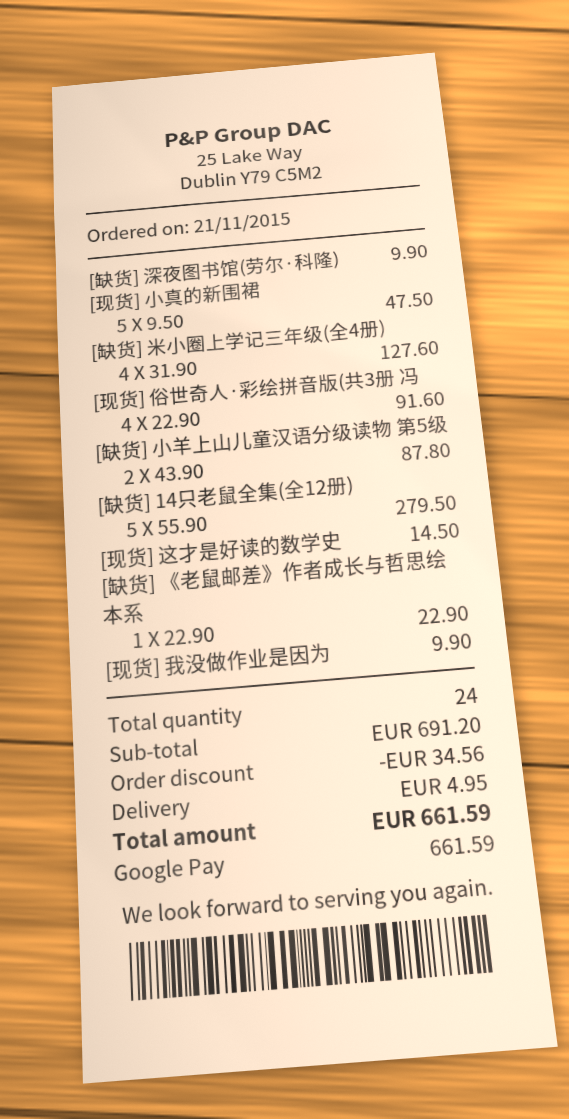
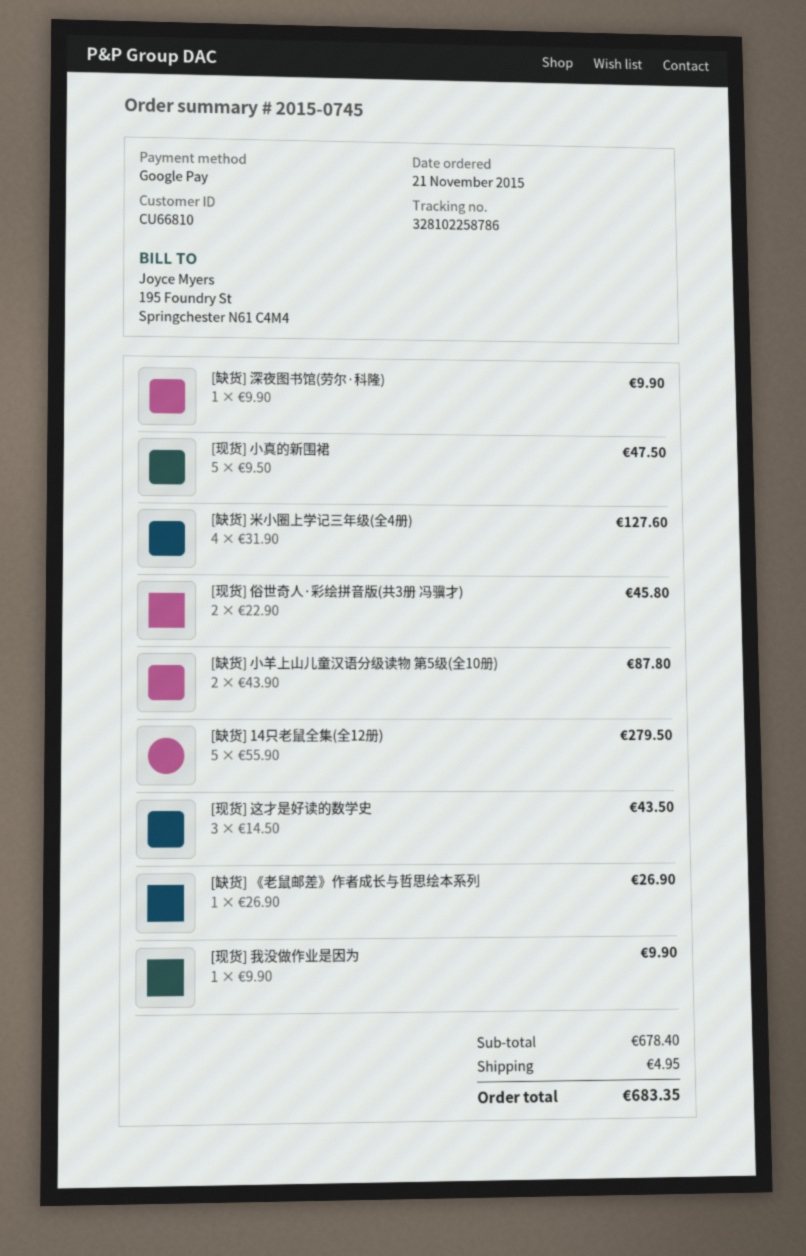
[现货] 俗世奇人·彩绘拼音版(共3册 冯: 4 x 22.90 = 91.60 -> 2 x 22.90 = 45.80
[现货] 这才是好读的数学史: 1 x 14.50 = 14.50 -> 3 x 14.50 = 43.50
[缺货] 《老鼠邮差》作者成长与哲思绘本系: 1 x 22.90 = 22.90 -> 1 x 26.90 = 26.90
subtotal: 691.20 -> 678.40
discount: 34.56 -> none
total: 661.59 -> 683.35

